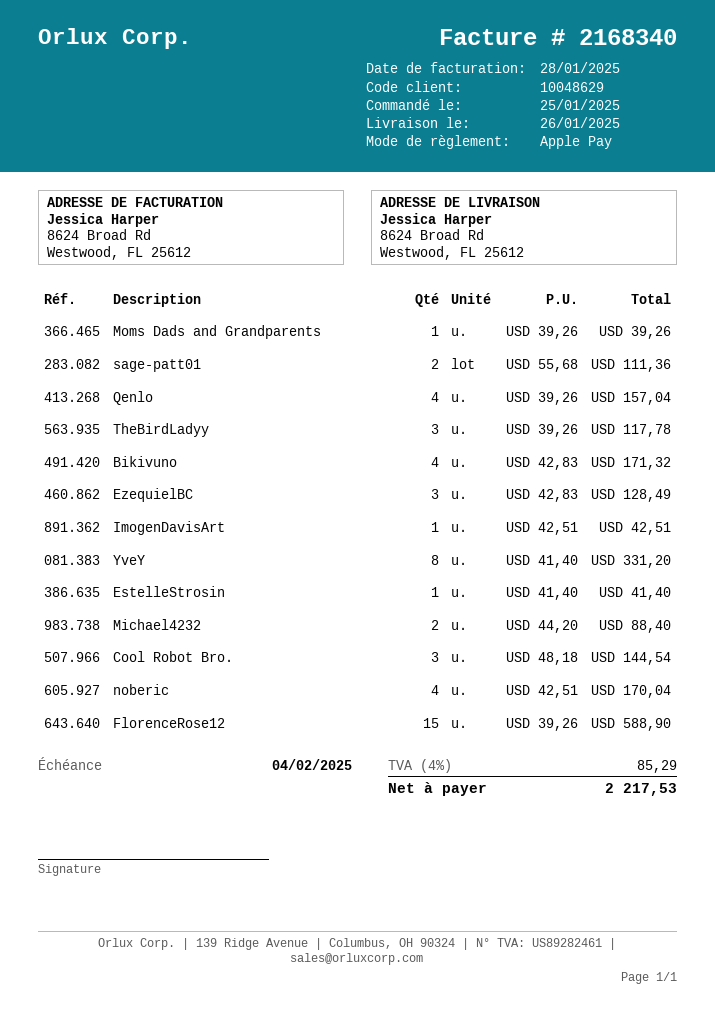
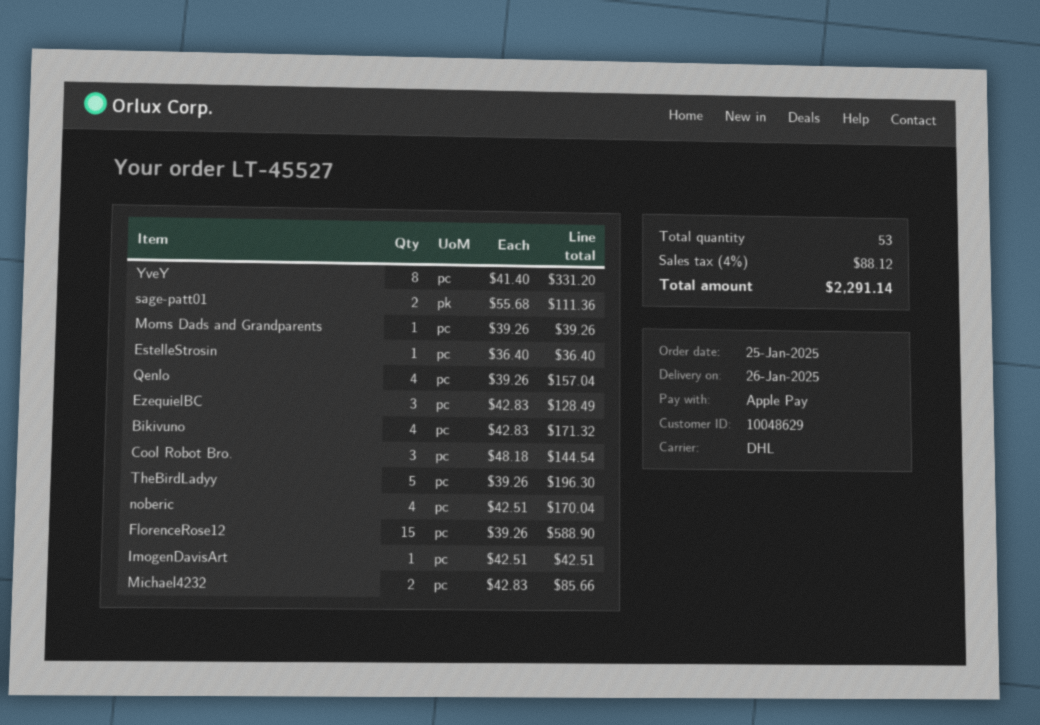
TheBirdLadyy: 3 x 39.26 = 117.78 -> 5 x 39.26 = 196.30
EstelleStrosin: 1 x 41.40 = 41.40 -> 1 x 36.40 = 36.40
Michael4232: 2 x 44.20 = 88.40 -> 2 x 42.83 = 85.66
tax: 4% = 85.29 -> 4% = 88.12
total: 2217.53 -> 2291.14

